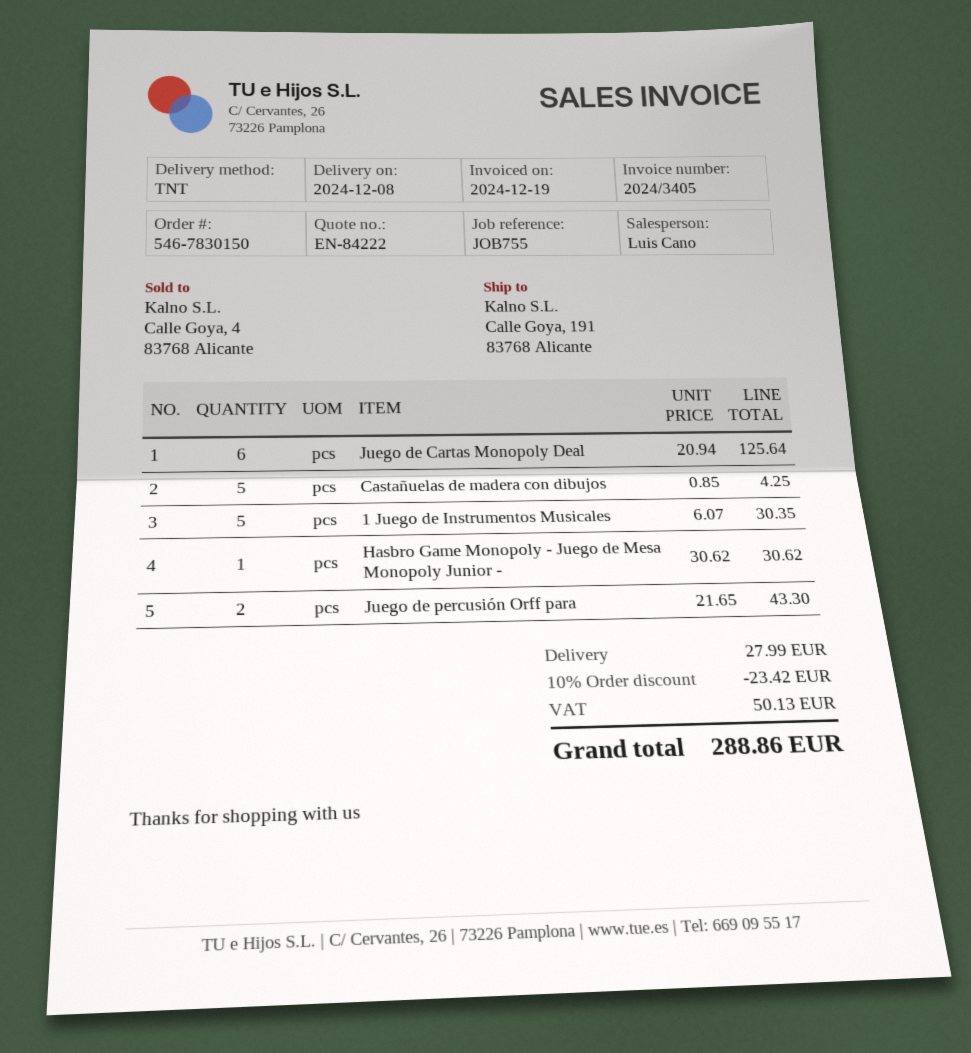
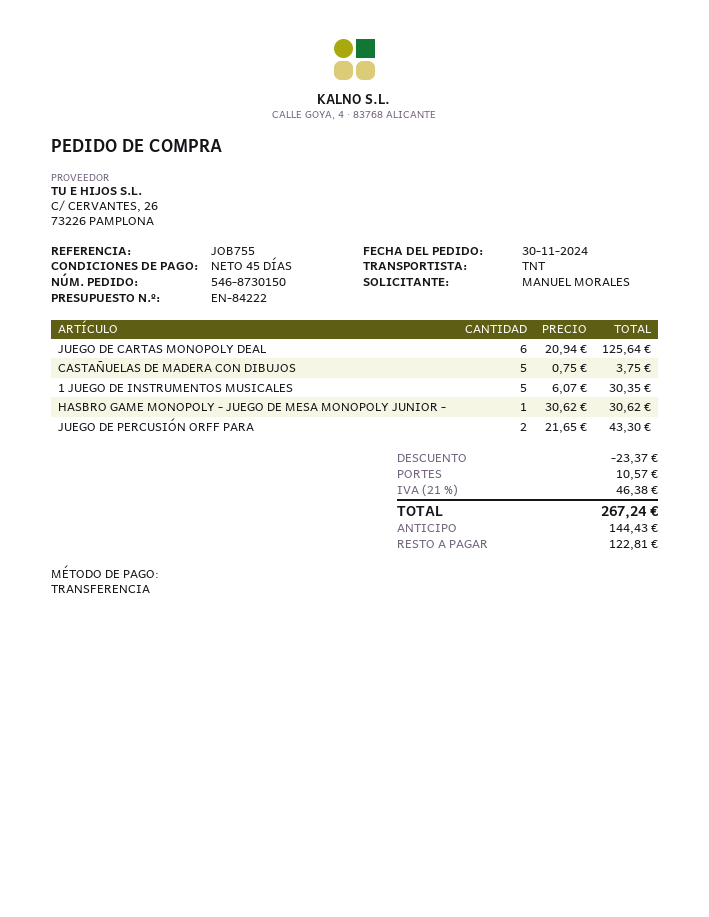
order number: 546-7830150 -> 546-8730150
Castañuelas de madera con dibujos: 5 x 0.85 = 4.25 -> 5 x 0.75 = 3.75
discount: 23.42 -> 23.37
shipping: 27.99 -> 10.57
tax: 50.13 -> 46.38
total: 288.86 -> 267.24

